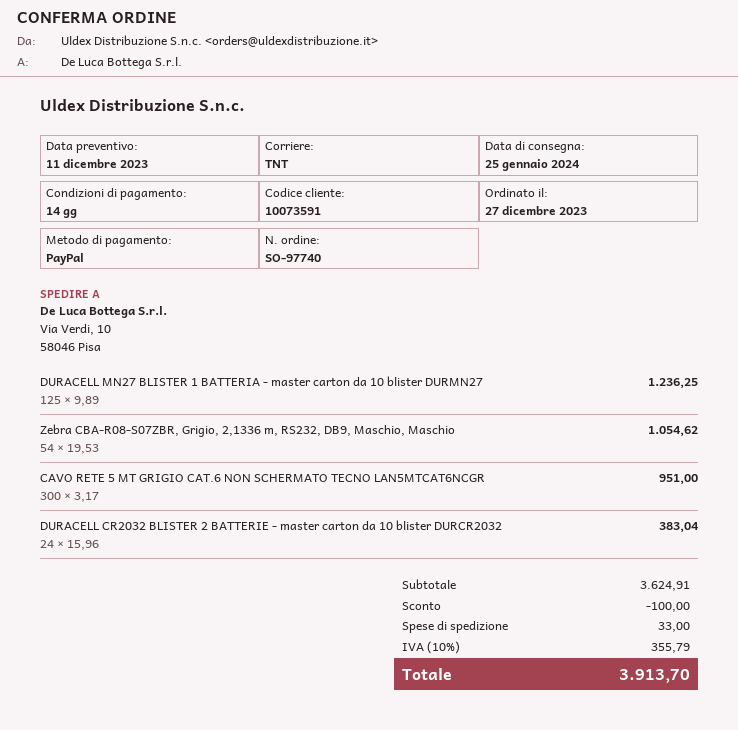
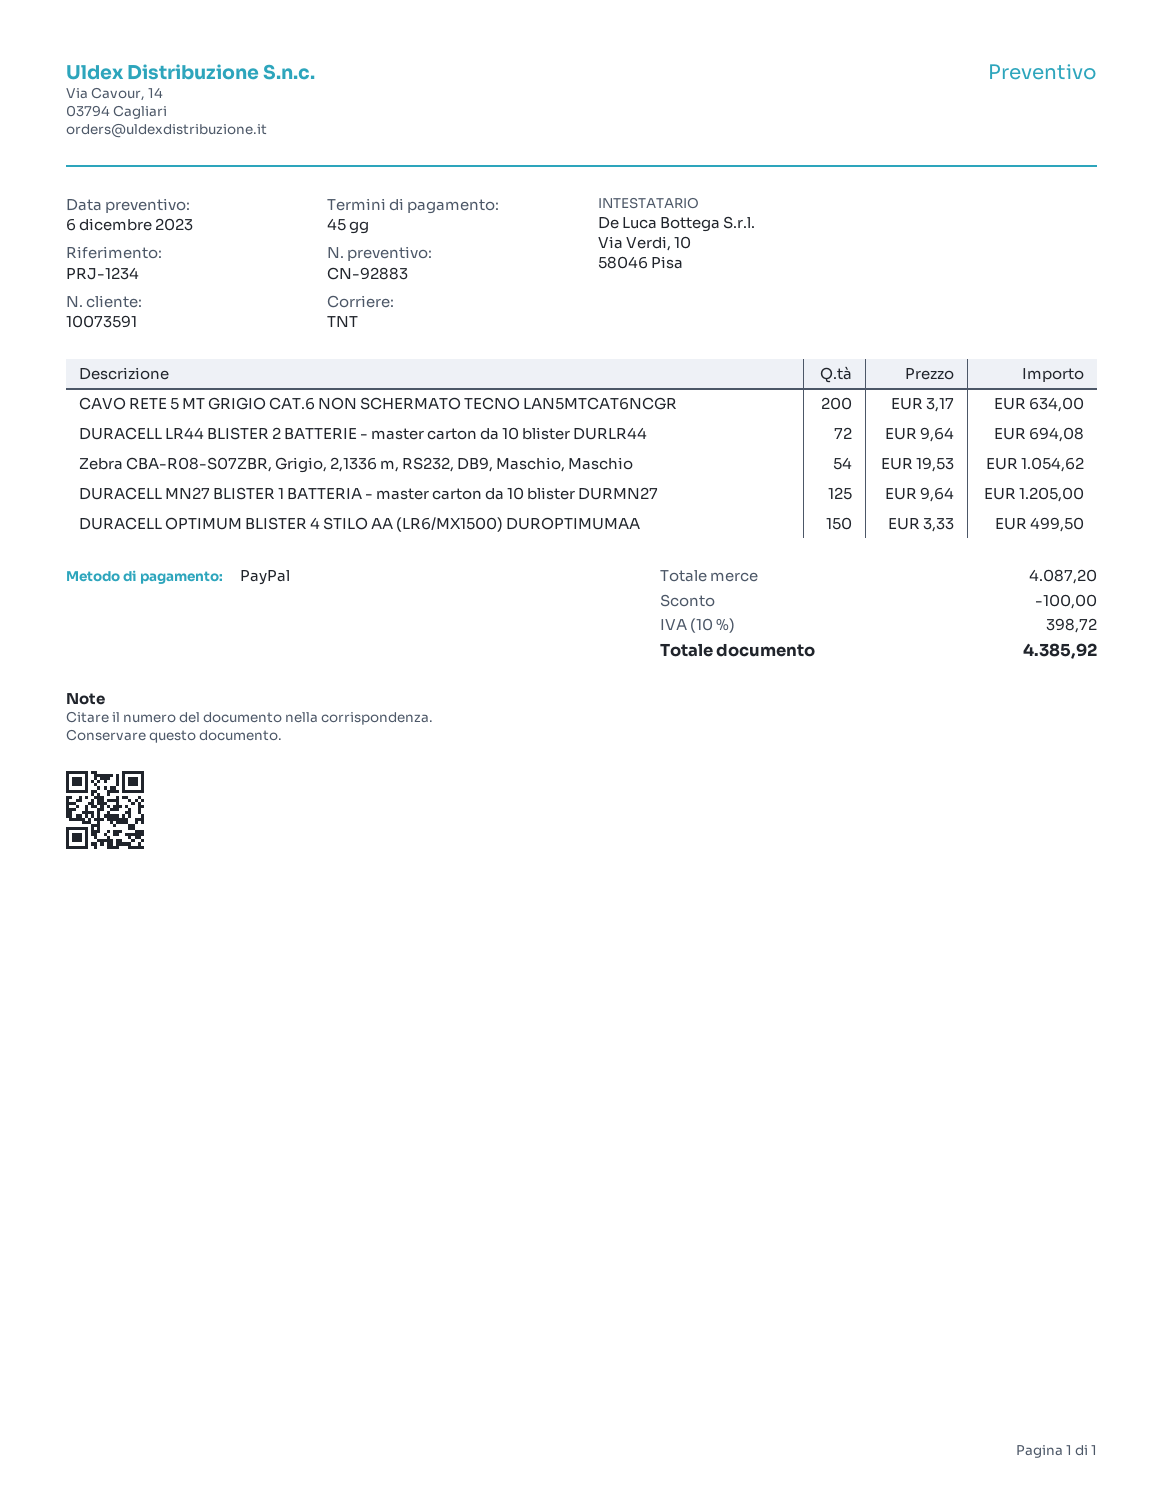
quote date: 2023-12-11 -> 2023-12-06
payment terms: 14 days -> 45 days
DURACELL MN27 BLISTER 1 BATTERIA - master carton da 10 blister DURMN27: 125 x 9.89 = 1236.25 -> 125 x 9.64 = 1205.00
CAVO RETE 5 MT GRIGIO CAT.6 NON SCHERMATO TECNO LAN5MTCAT6NCGR: 300 x 3.17 = 951.00 -> 200 x 3.17 = 634.00
DURACELL CR2032 BLISTER 2 BATTERIE - master carton da 10 blister DURCR2032: 24 x 15.96 = 383.04 -> none
DURACELL LR44 BLISTER 2 BATTERIE - master carton da 10 blister DURLR44: none -> 72 x 9.64 = 694.08
DURACELL OPTIMUM BLISTER 4 STILO AA (LR6/MX1500) DUROPTIMUMAA: none -> 150 x 3.33 = 499.50
subtotal: 3624.91 -> 4087.20
shipping: 33.00 -> none
tax: 10% = 355.79 -> 10% = 398.72
total: 3913.70 -> 4385.92

